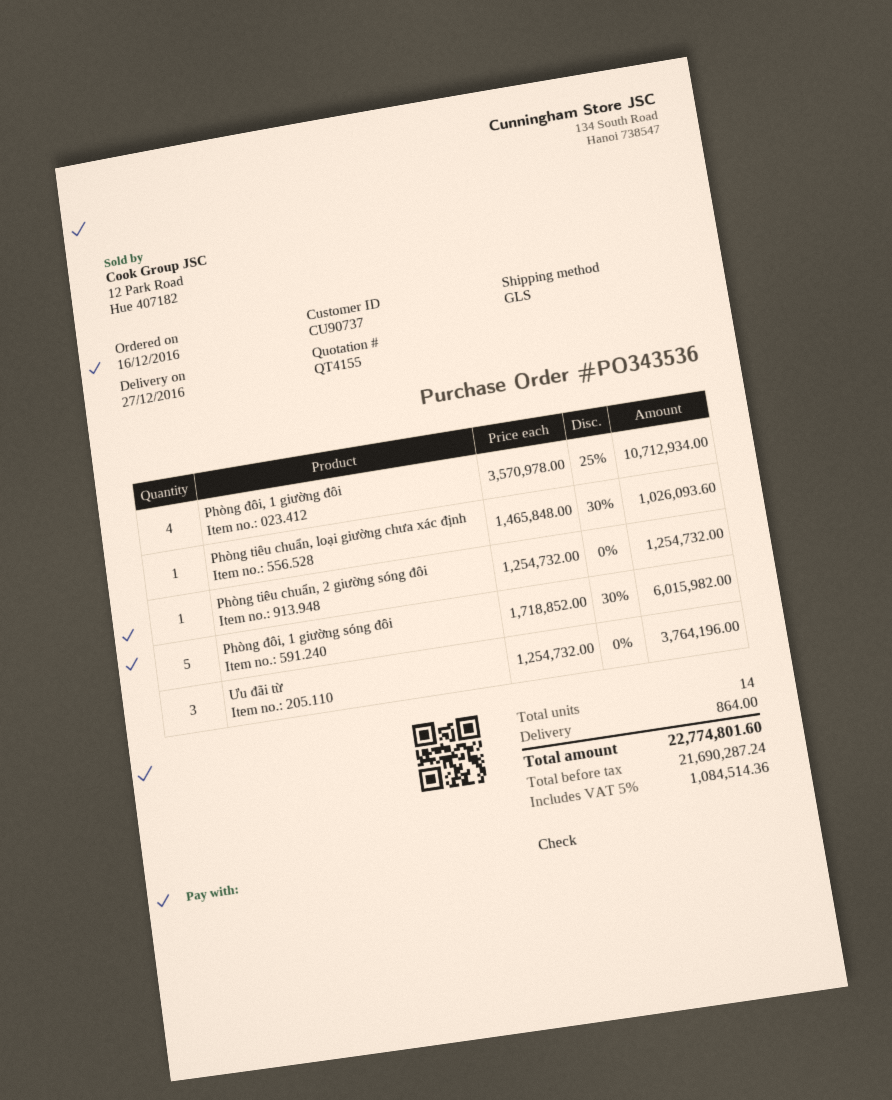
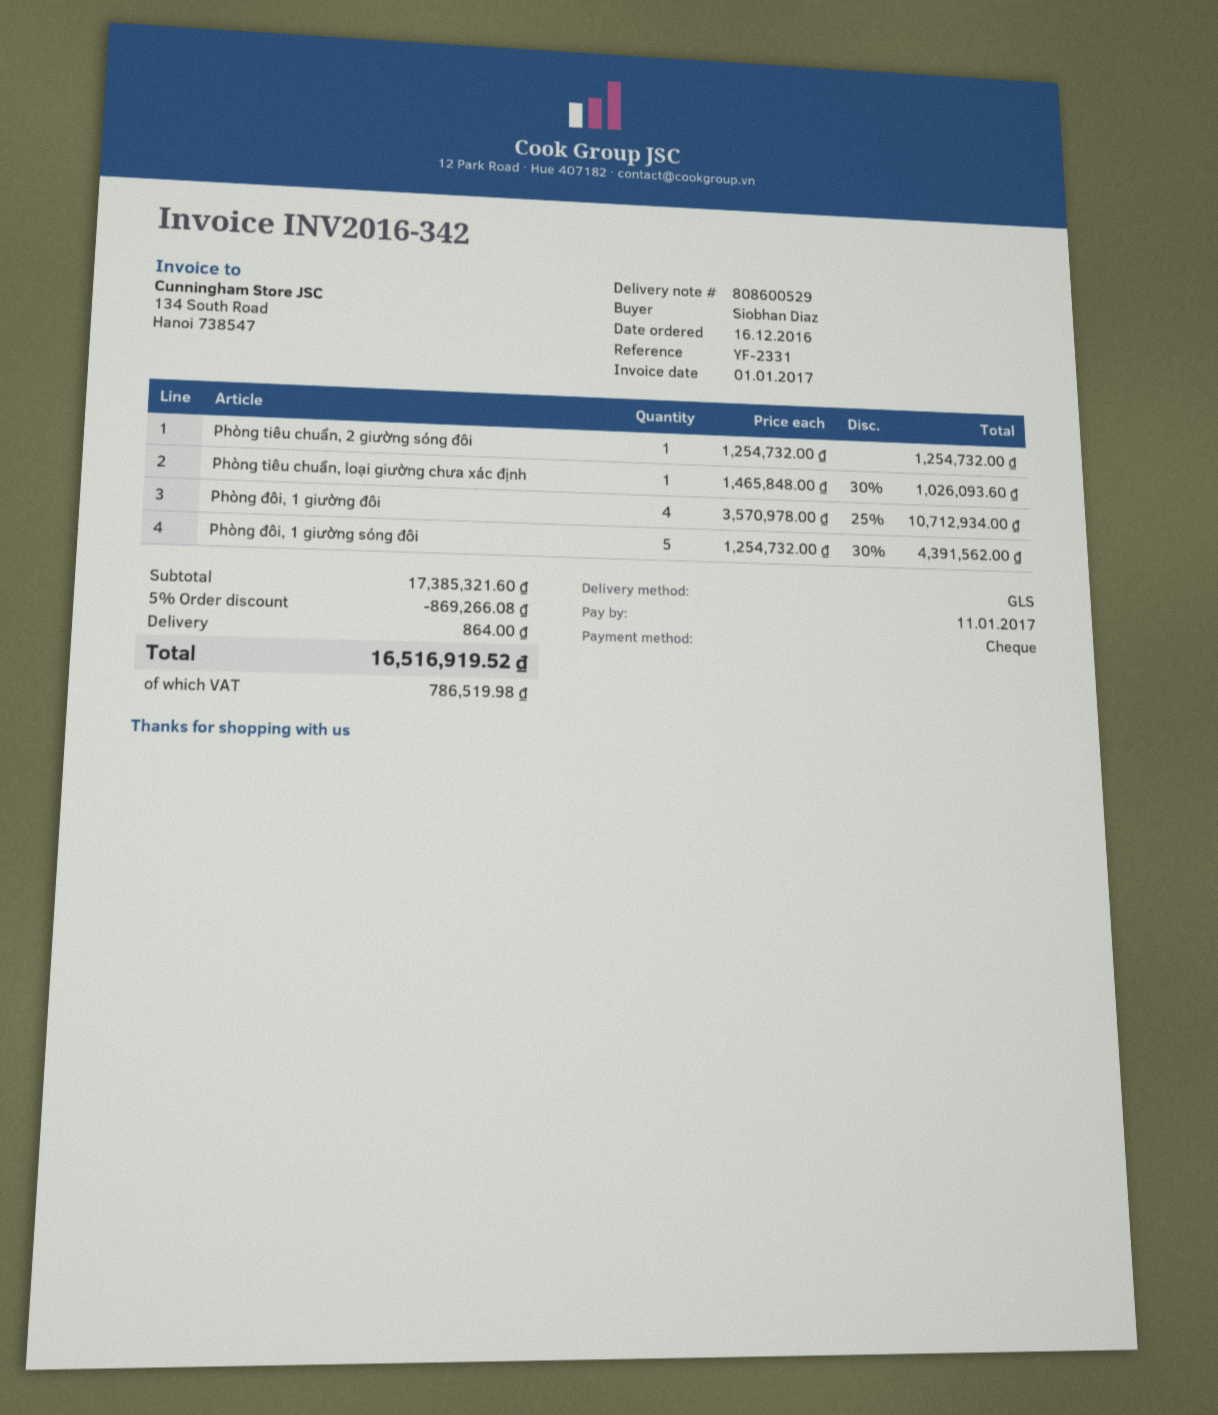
Phòng đôi, 1 giường sóng đôi: 5 x 1718852.00 - 30% = 6015982.00 -> 5 x 1254732.00 - 30% = 4391562.00
Ưu đãi từ: 3 x 1254732.00 = 3764196.00 -> none
discount: none -> 5% = 869266.08
tax: 1084514.36 -> 786519.98
total: 22774801.60 -> 16516919.52

